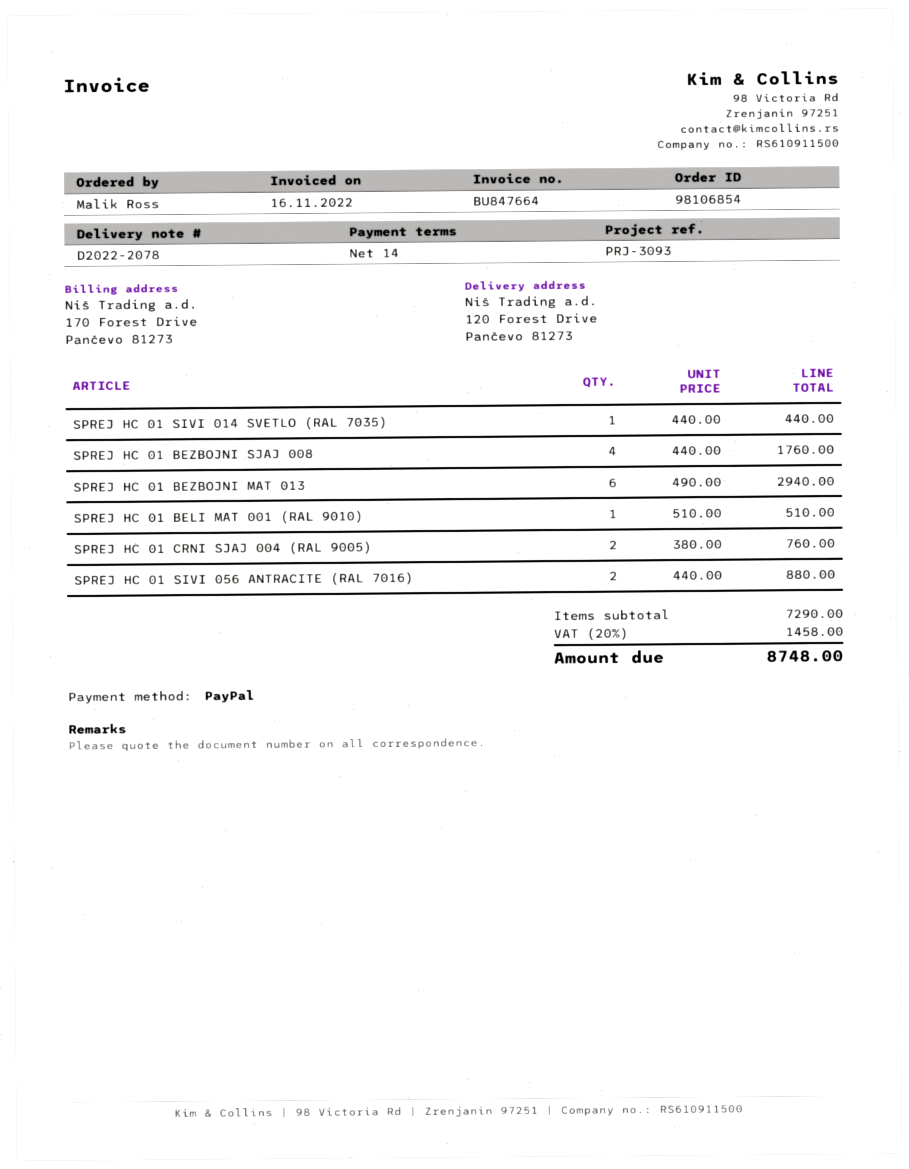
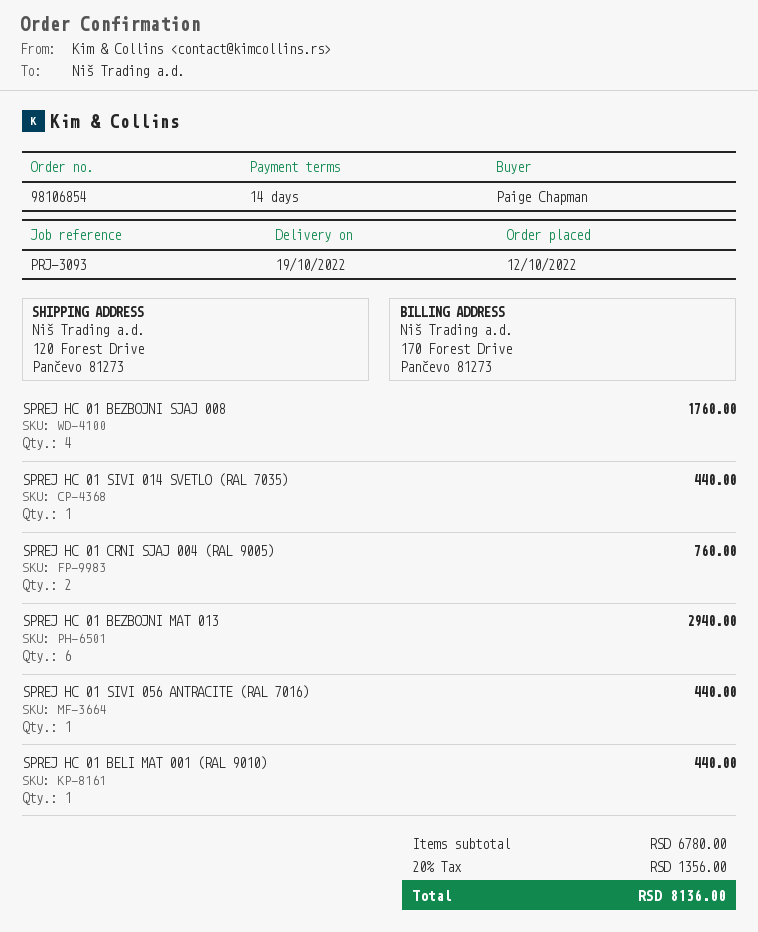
ordered by: Malik Ross -> Paige Chapman
SPREJ HC 01 BELI MAT 001 (RAL 9010): 1 for 510.00 -> 1 for 440.00
SPREJ HC 01 SIVI 056 ANTRACITE (RAL 7016): 2 for 880.00 -> 1 for 440.00
subtotal: 7290.00 -> 6780.00
tax: 20% = 1458.00 -> 20% = 1356.00
total: 8748.00 -> 8136.00

